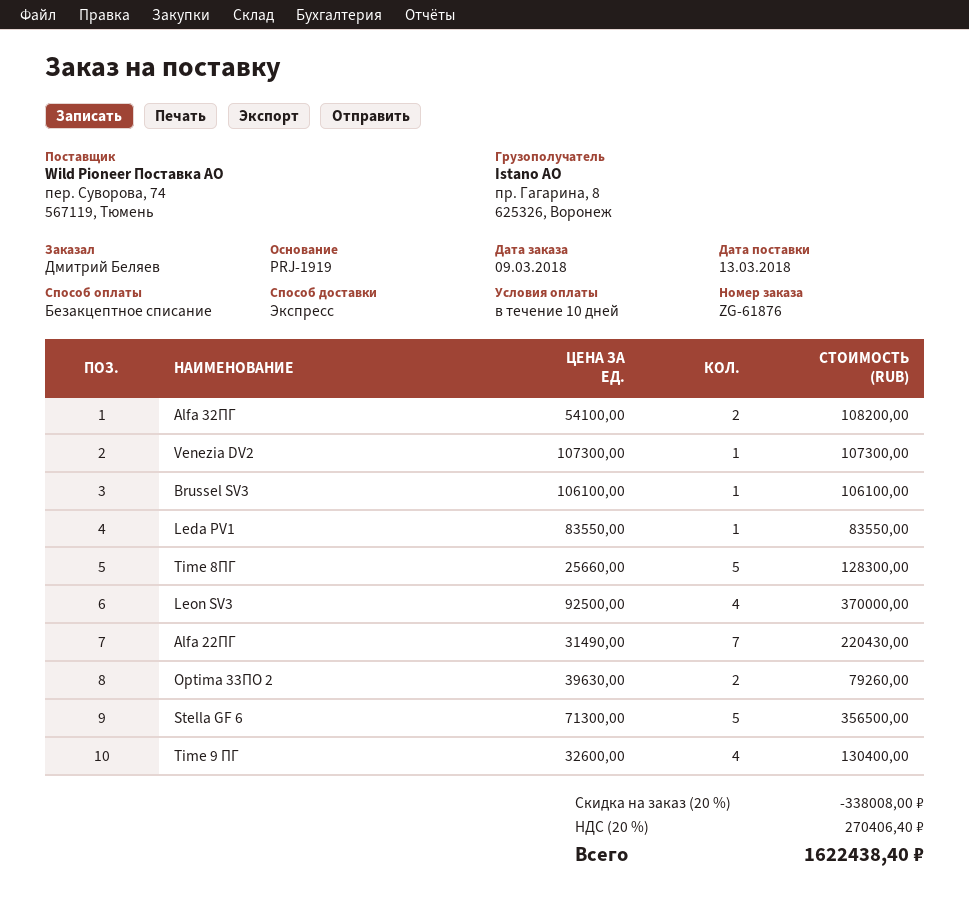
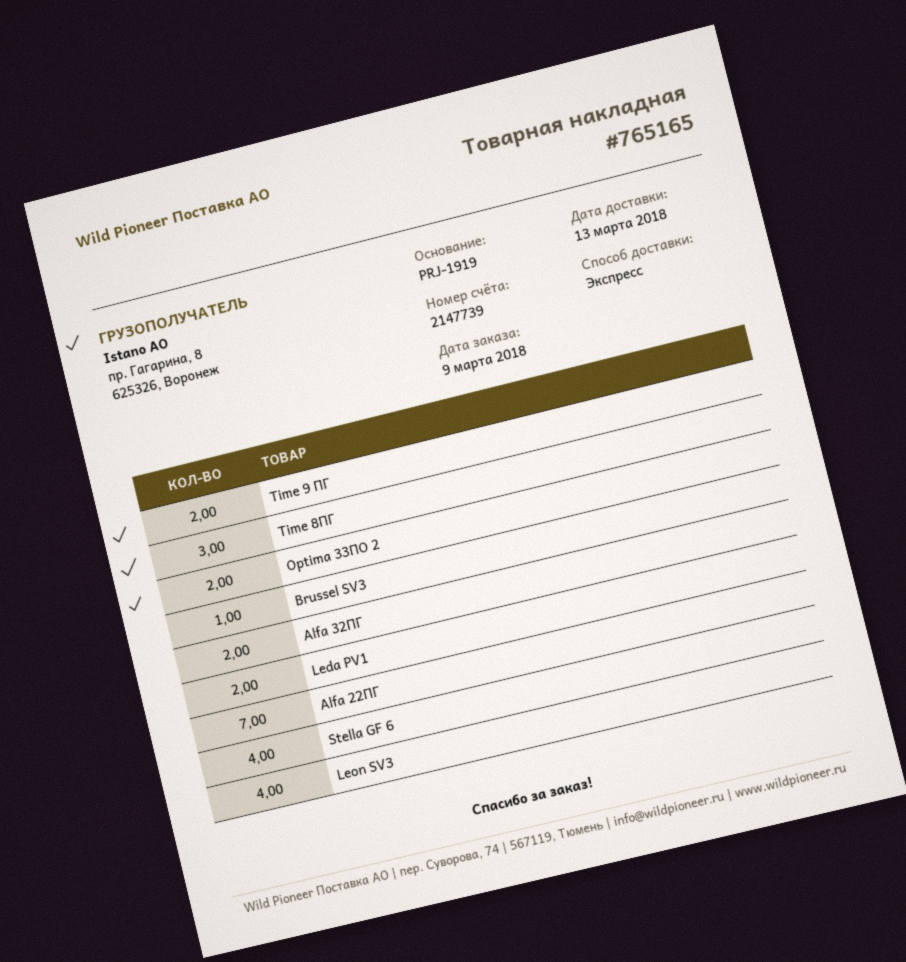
Venezia DV2: 1 -> none
Leda PV1: 1 -> 2
Time 8ПГ: 5 -> 3
Stella GF 6: 5 -> 4
Time 9 ПГ: 4 -> 2

